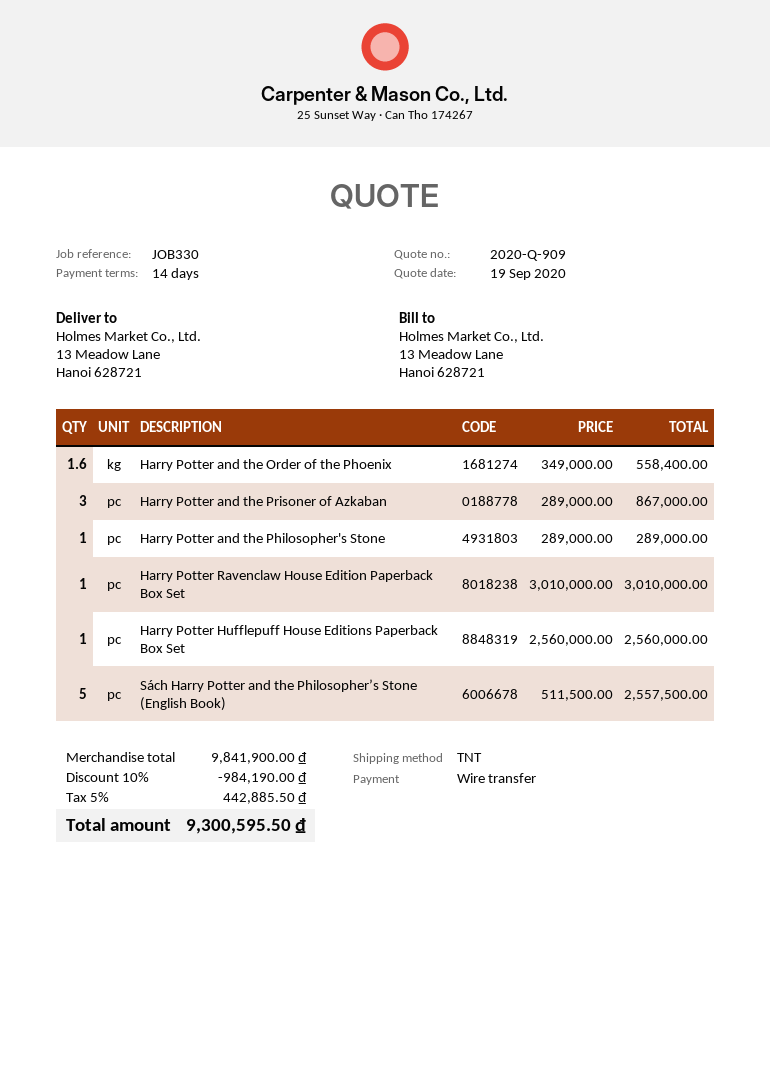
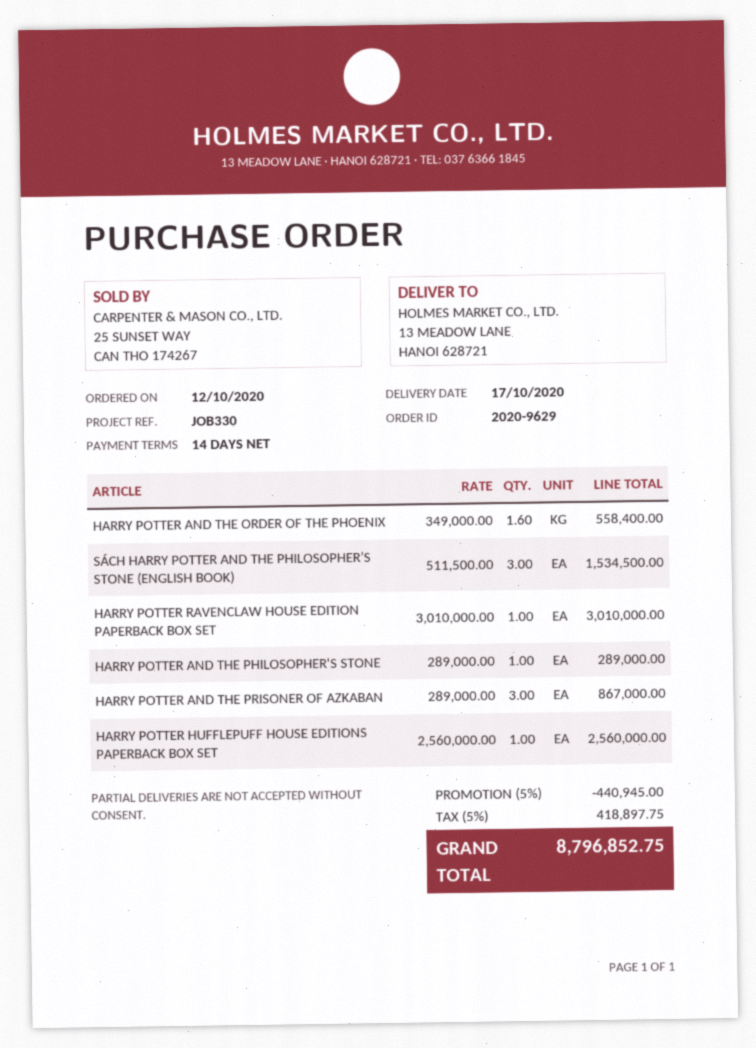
Sách Harry Potter and the Philosopher’s Stone (English Book): 5 x 511500.00 = 2557500.00 -> 3 x 511500.00 = 1534500.00
discount: 10% = 984190.00 -> 5% = 440945.00
tax: 5% = 442885.50 -> 5% = 418897.75
total: 9300595.50 -> 8796852.75

